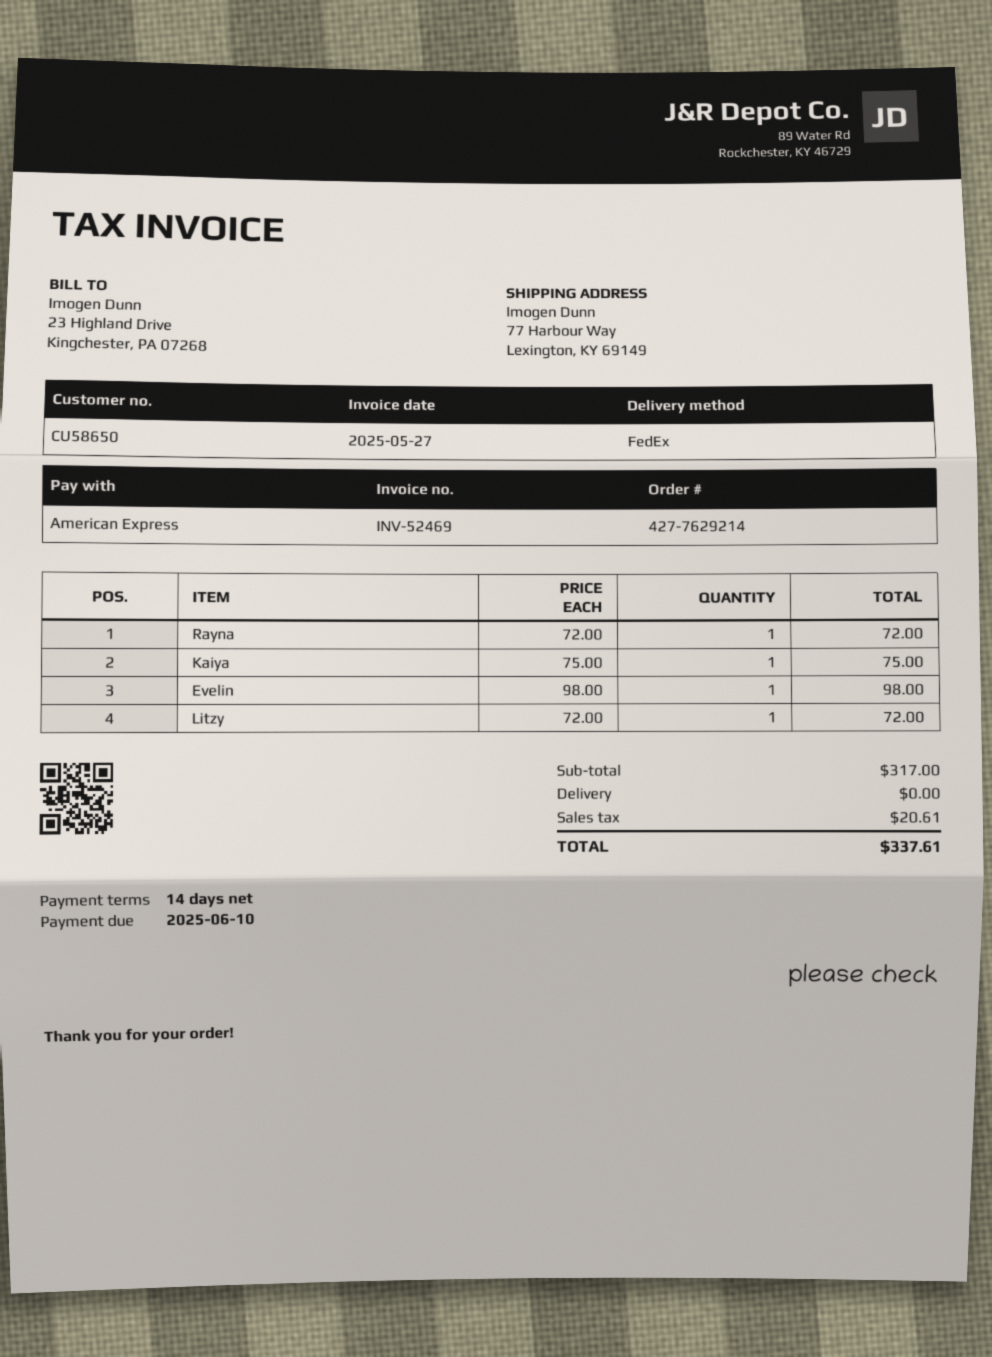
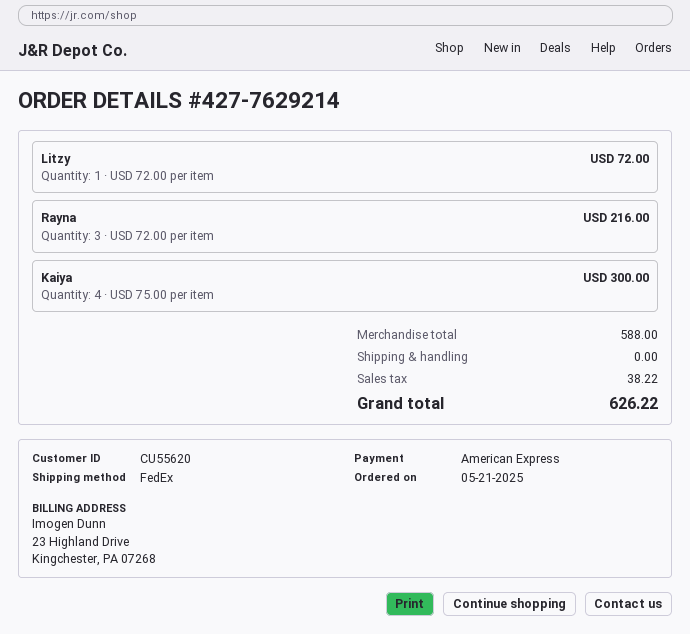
customer number: CU58650 -> CU55620
Rayna: 1 x 72.00 = 72.00 -> 3 x 72.00 = 216.00
Kaiya: 1 x 75.00 = 75.00 -> 4 x 75.00 = 300.00
Evelin: 1 x 98.00 = 98.00 -> none
subtotal: 317.00 -> 588.00
tax: 20.61 -> 38.22
total: 337.61 -> 626.22

